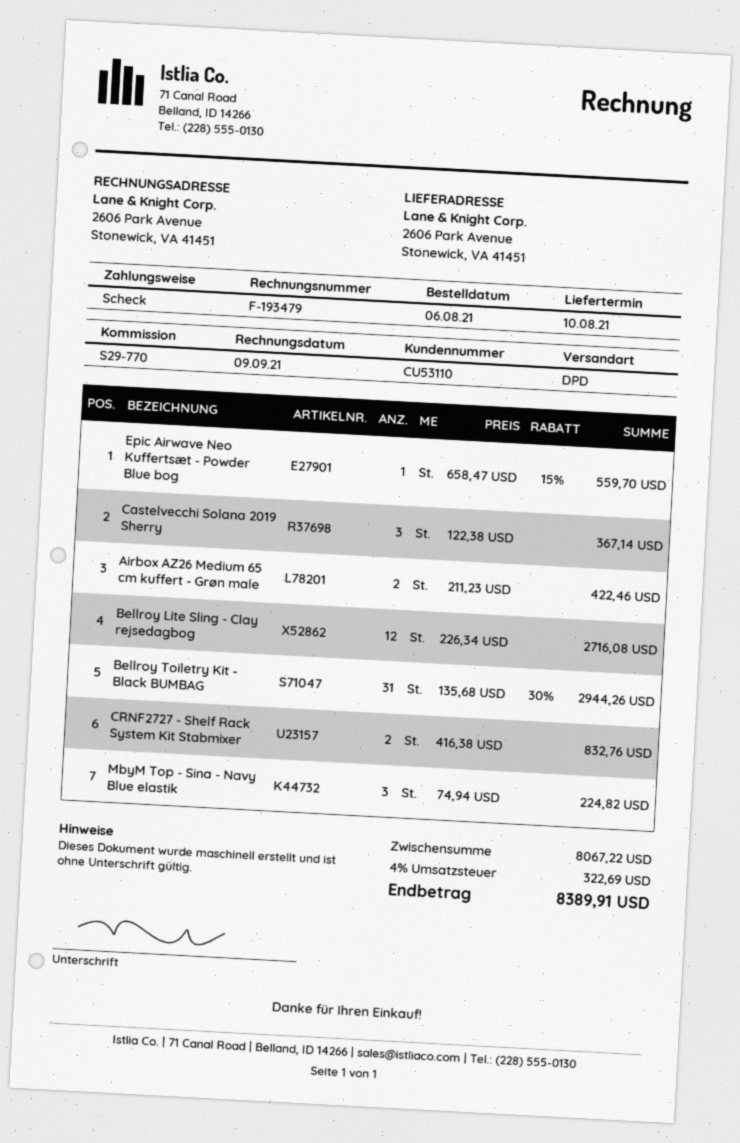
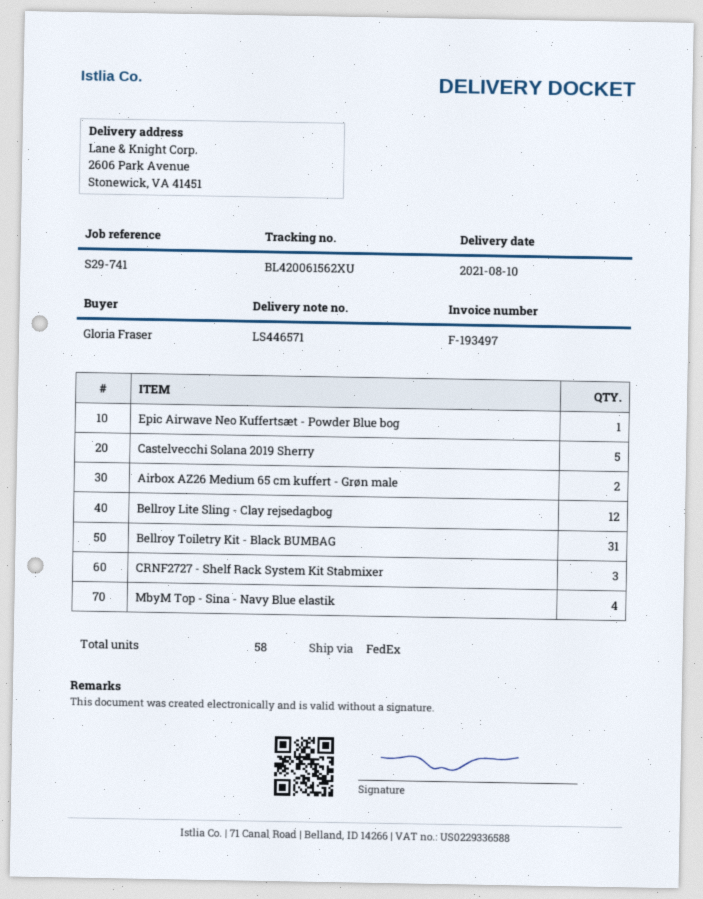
invoice number: F-193479 -> F-193497
reference: S29-770 -> S29-741
shipping method: DPD -> FedEx
Castelvecchi Solana 2019 Sherry: 3 -> 5
CRNF2727 - Shelf Rack System Kit Stabmixer: 2 -> 3
MbyM Top - Sina - Navy Blue elastik: 3 -> 4

